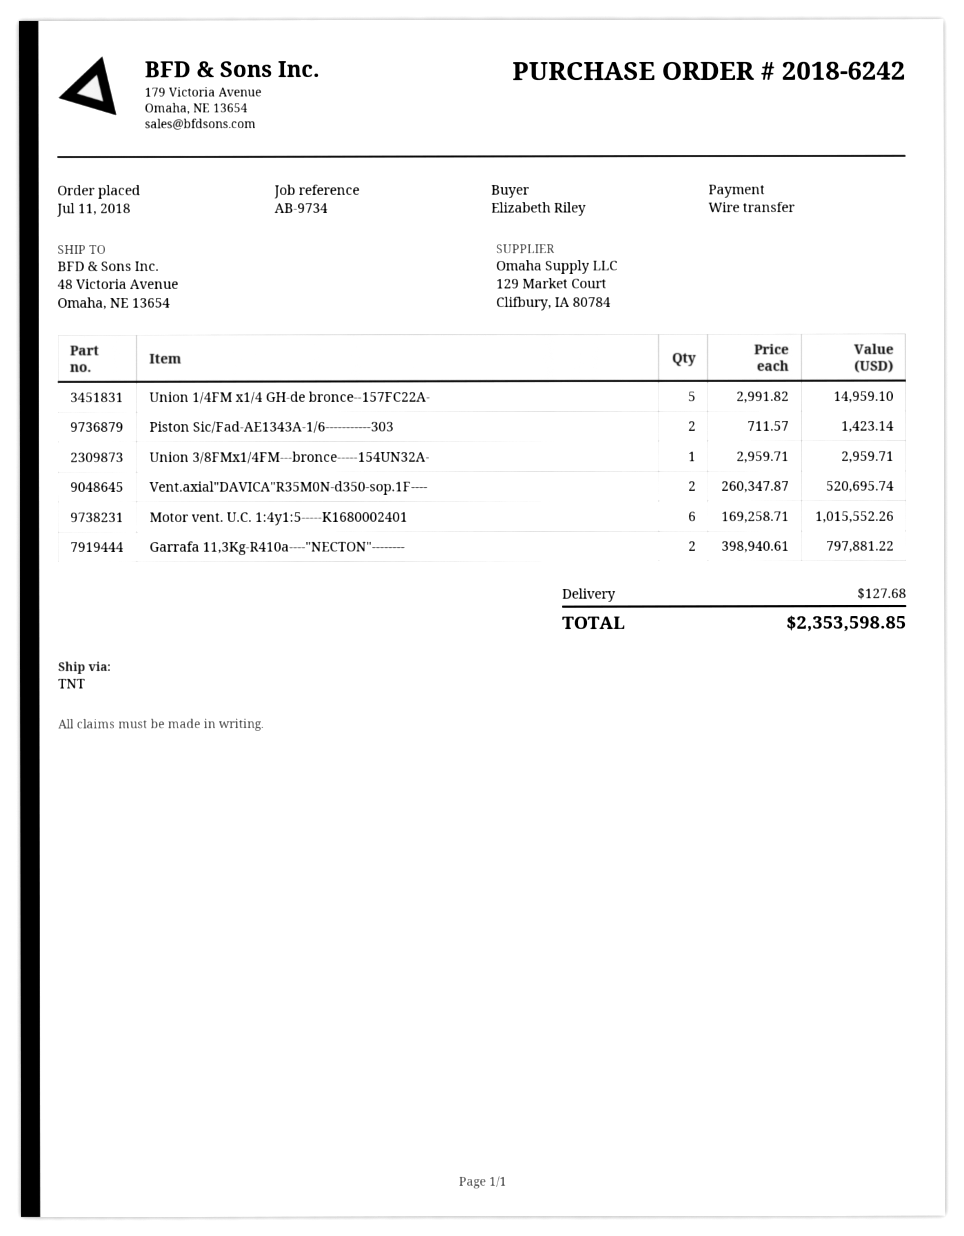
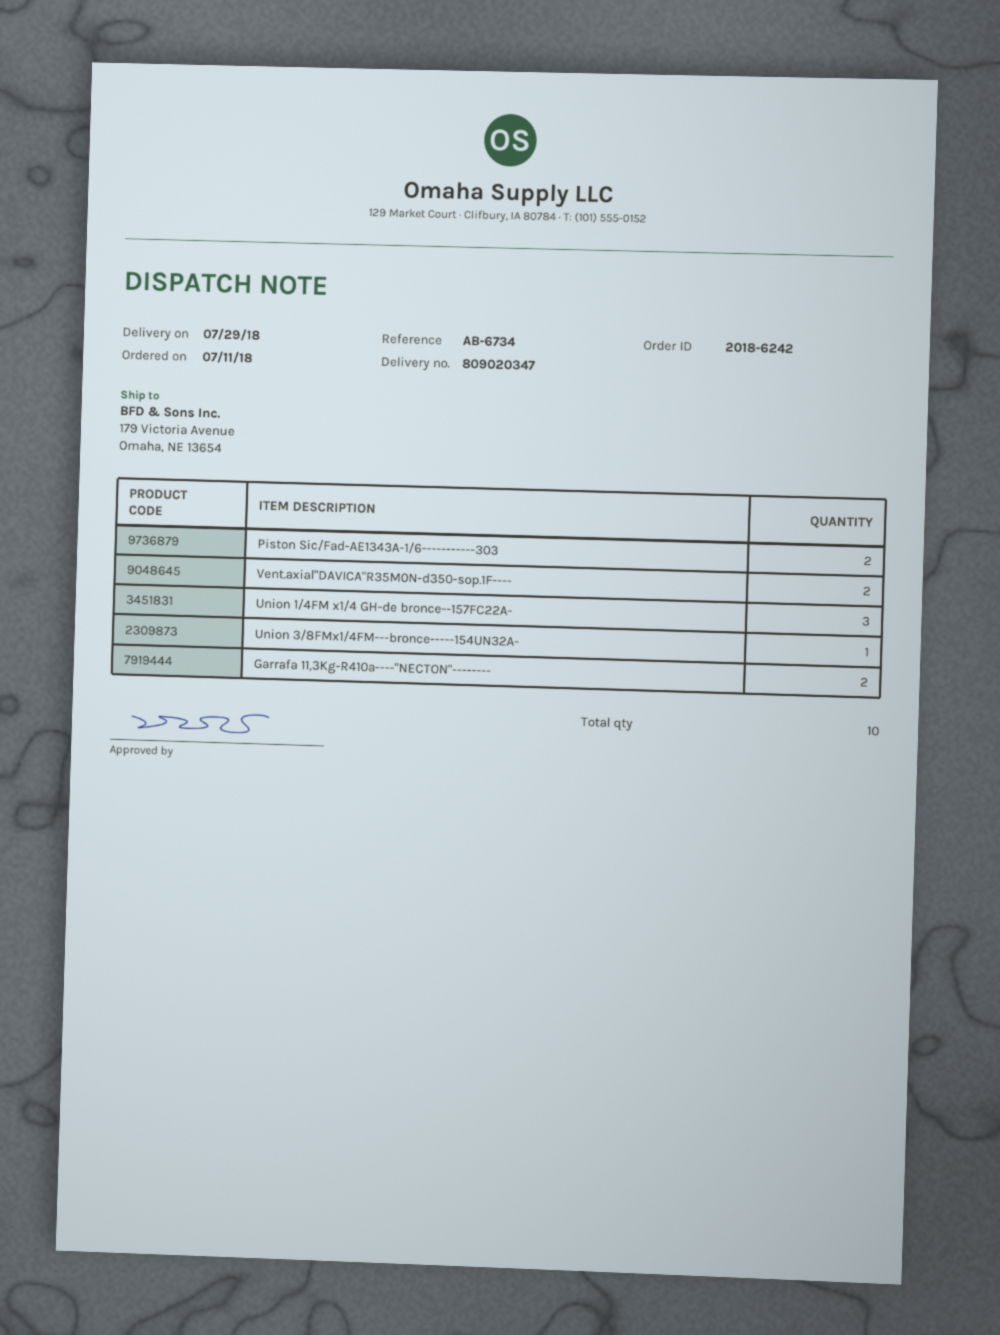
reference: AB-9734 -> AB-6734
ship to: 48 Victoria Avenue, Omaha, NE 13654 -> 179 Victoria Avenue, Omaha, NE 13654
Union 1/4FM x1/4 GH-de bronce--157FC22A-: 5 -> 3
Motor vent. U.C. 1:4y1:5-----K1680002401: 6 -> none

